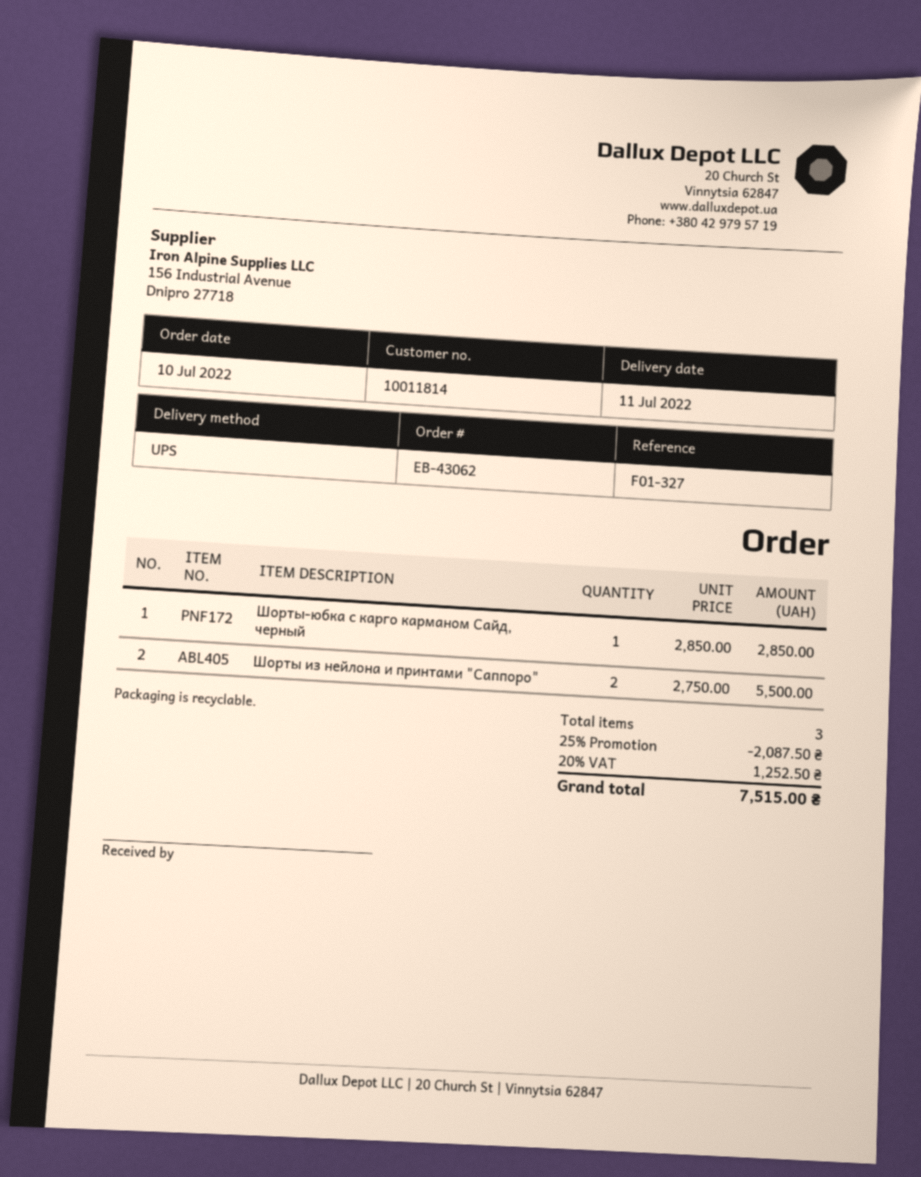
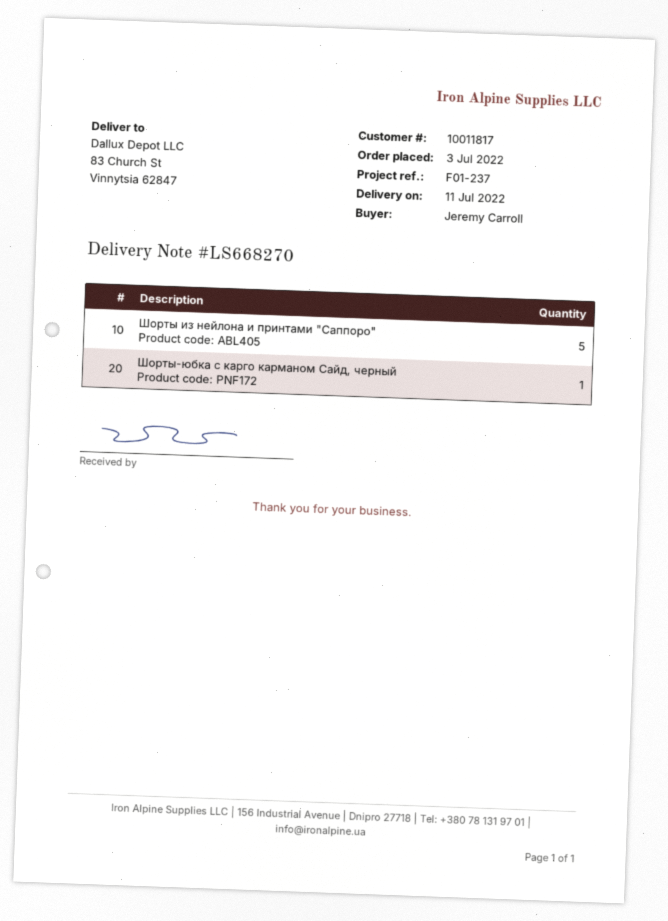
order date: 2022-07-10 -> 2022-07-03
customer number: 10011814 -> 10011817
reference: F01-327 -> F01-237
Шорты из нейлона и принтами "Саппоро": 2 -> 5

